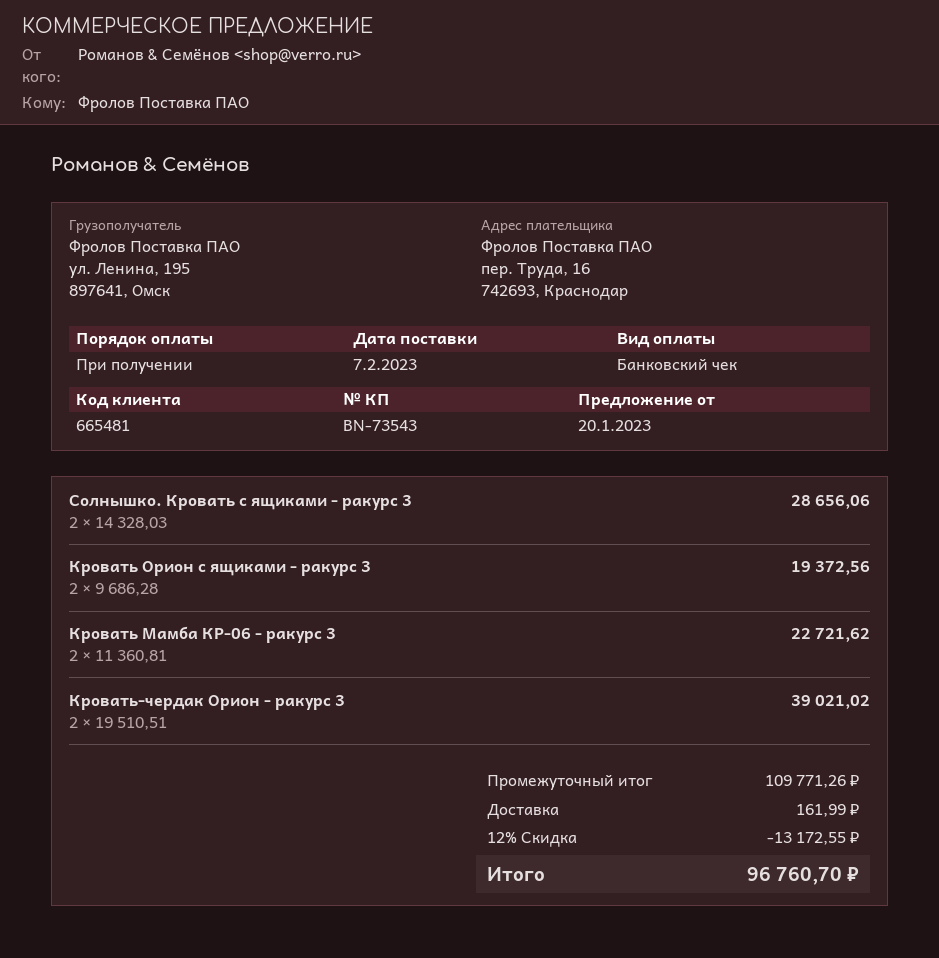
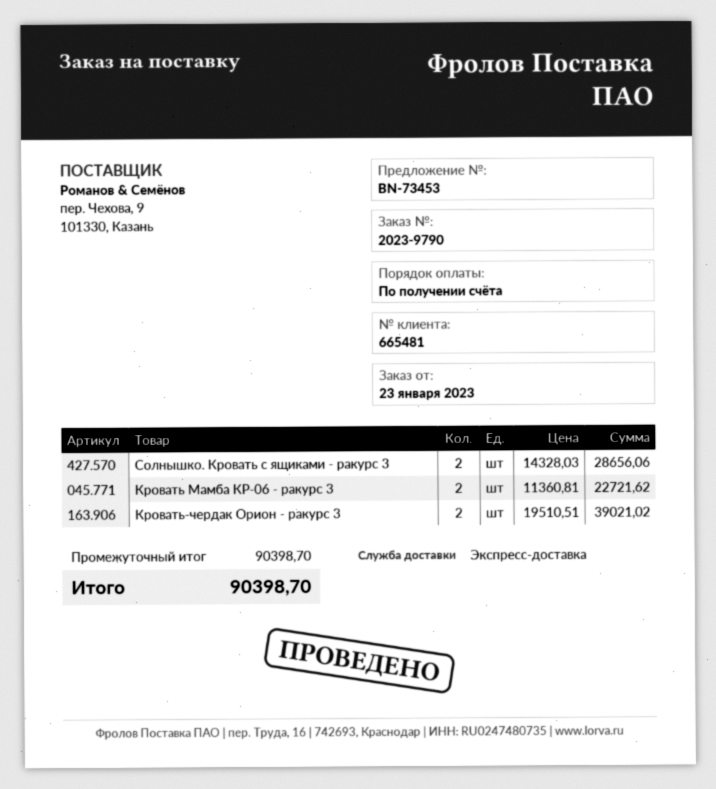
quote number: BN-73543 -> BN-73453
Кровать Орион с ящиками - ракурс 3: 2 x 9686.28 = 19372.56 -> none
subtotal: 109771.26 -> 90398.70
discount: 12% = 13172.55 -> none
shipping: 161.99 -> none
total: 96760.70 -> 90398.70

